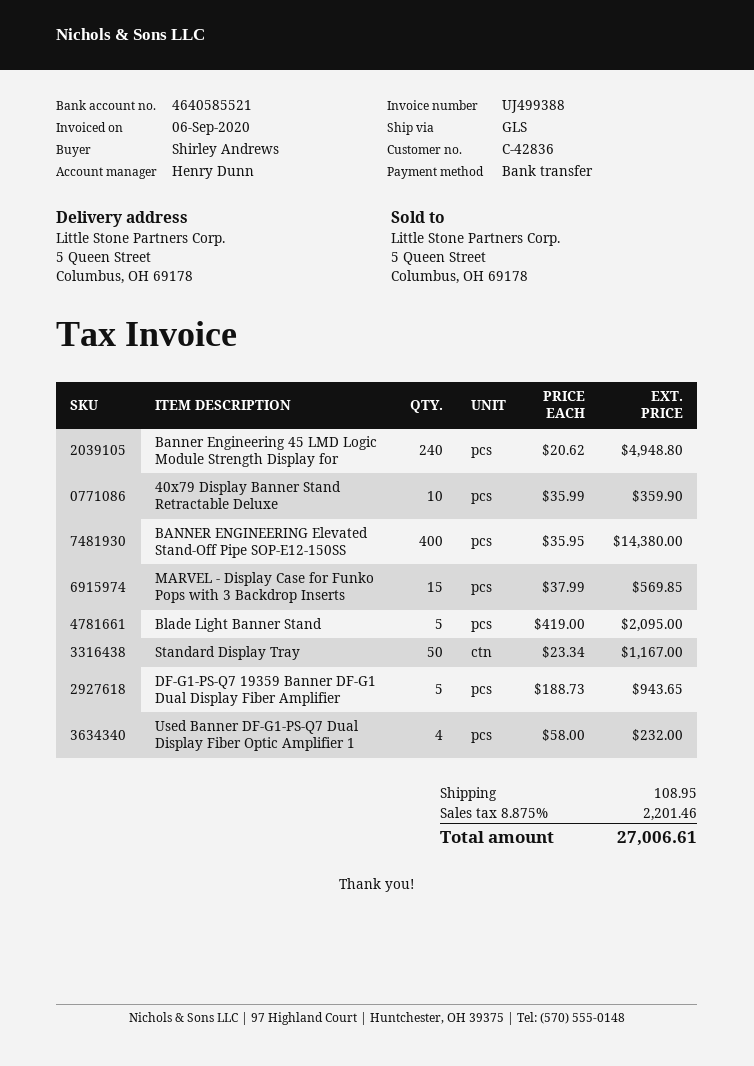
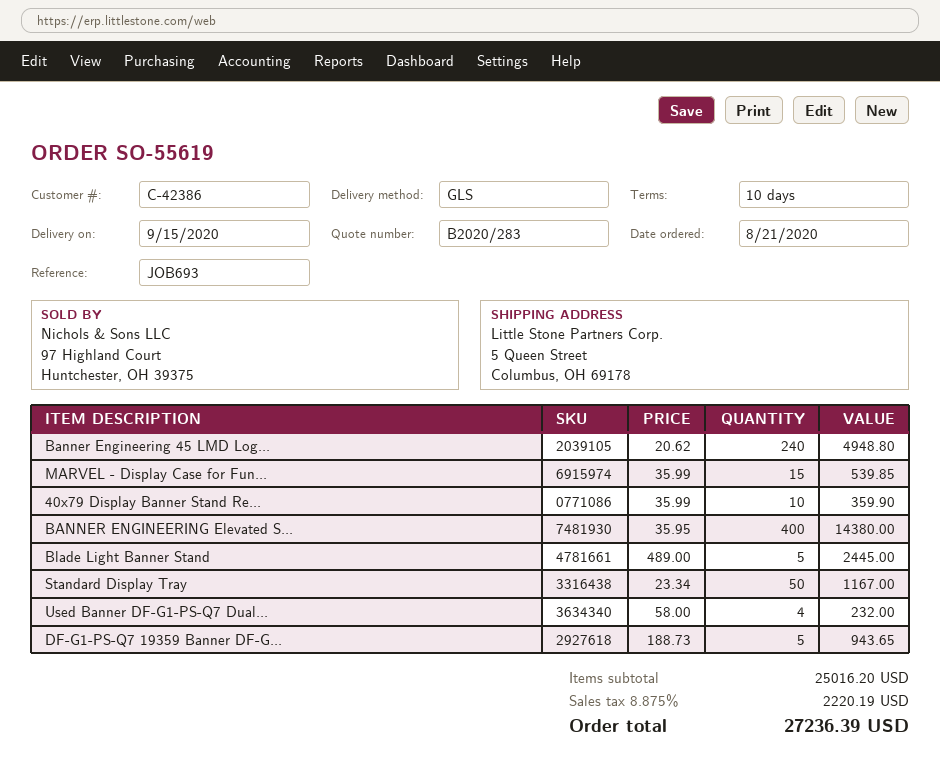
customer number: C-42836 -> C-42386
MARVEL - Display Case for Funko Pops with 3 Backdrop Inserts: 15 x 37.99 = 569.85 -> 15 x 35.99 = 539.85
Blade Light Banner Stand: 5 x 419.00 = 2095.00 -> 5 x 489.00 = 2445.00
shipping: 108.95 -> none
tax: 8.875% = 2201.46 -> 8.875% = 2220.19
total: 27006.61 -> 27236.39

